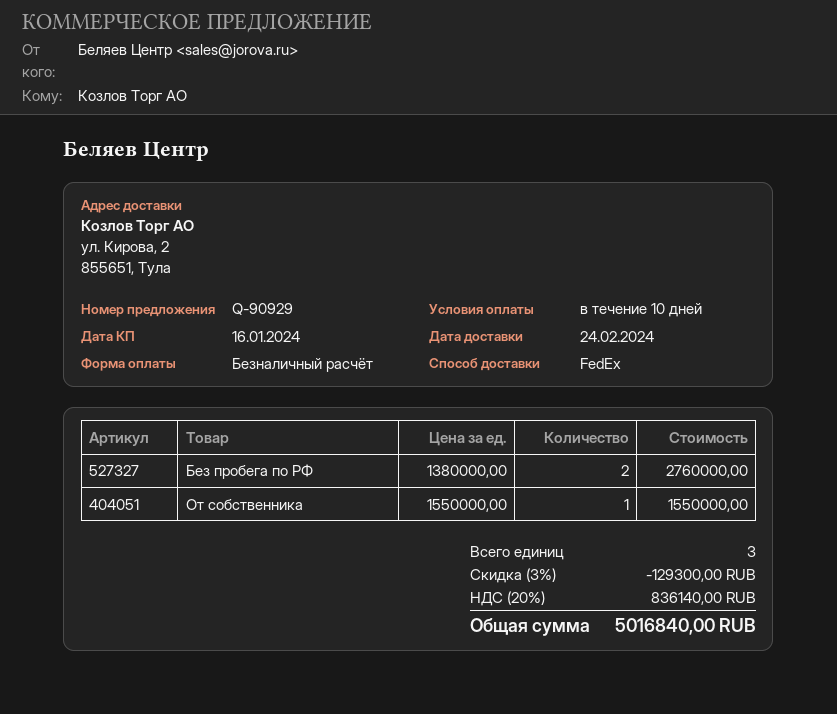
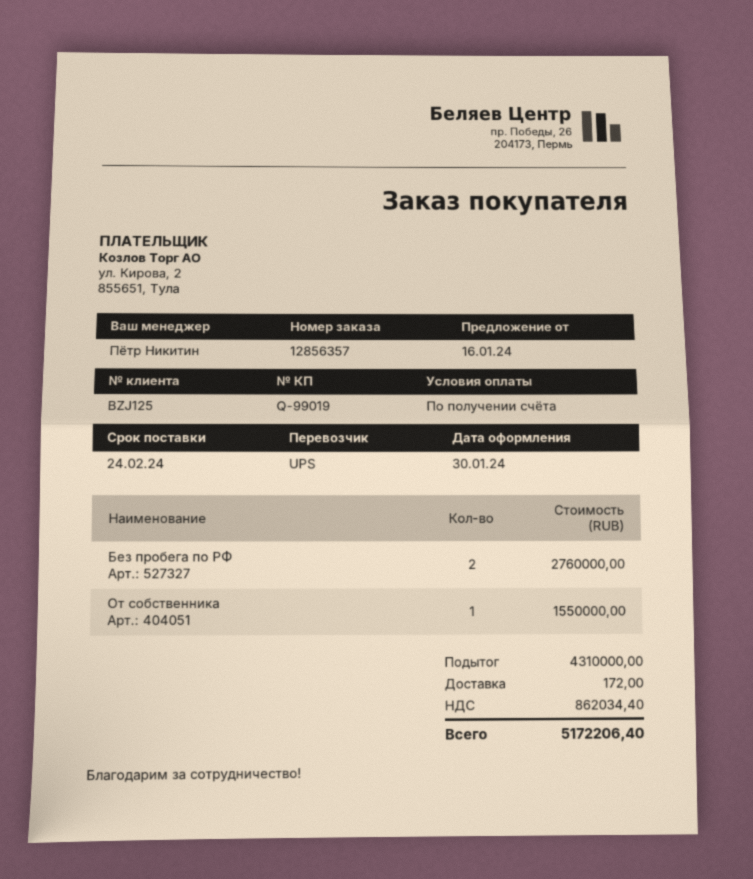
quote number: Q-90929 -> Q-99019
payment terms: 10 days -> on receipt
shipping method: FedEx -> UPS
discount: 3% = 129300.00 -> none
shipping: none -> 172.00
tax: 836140.00 -> 862034.40
total: 5016840.00 -> 5172206.40

